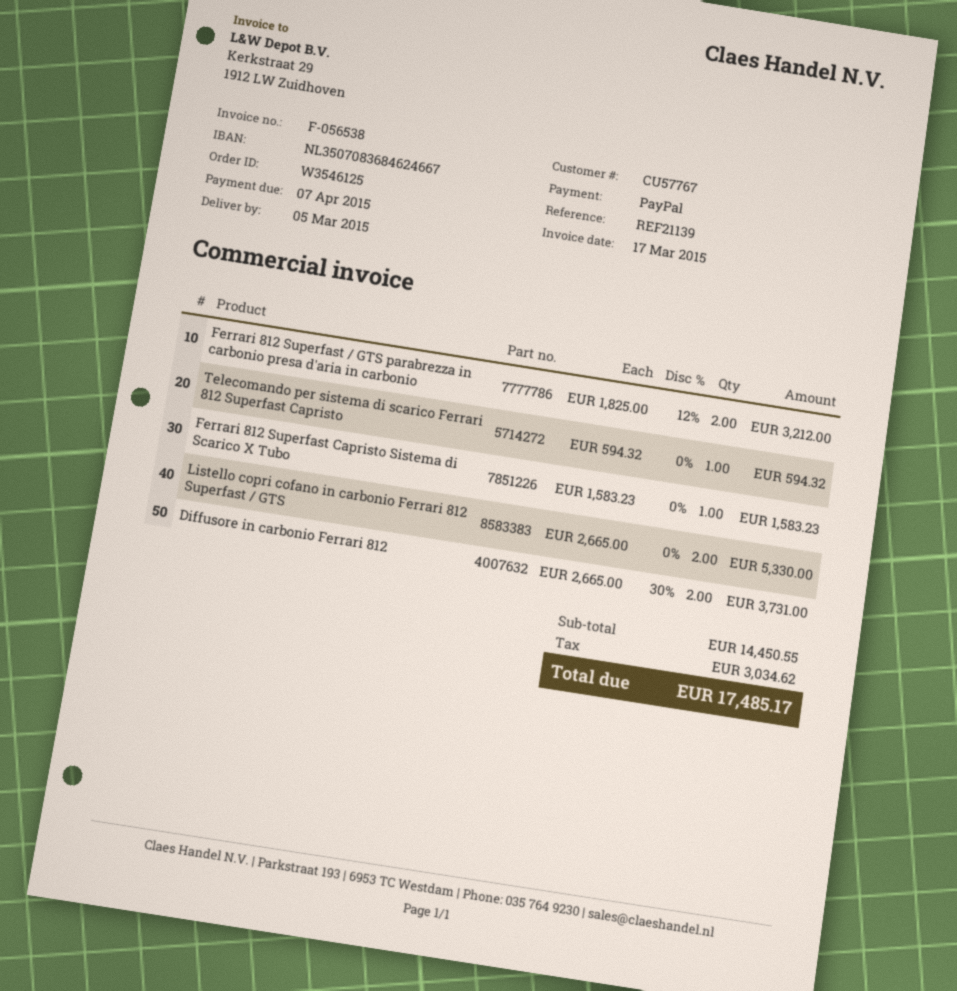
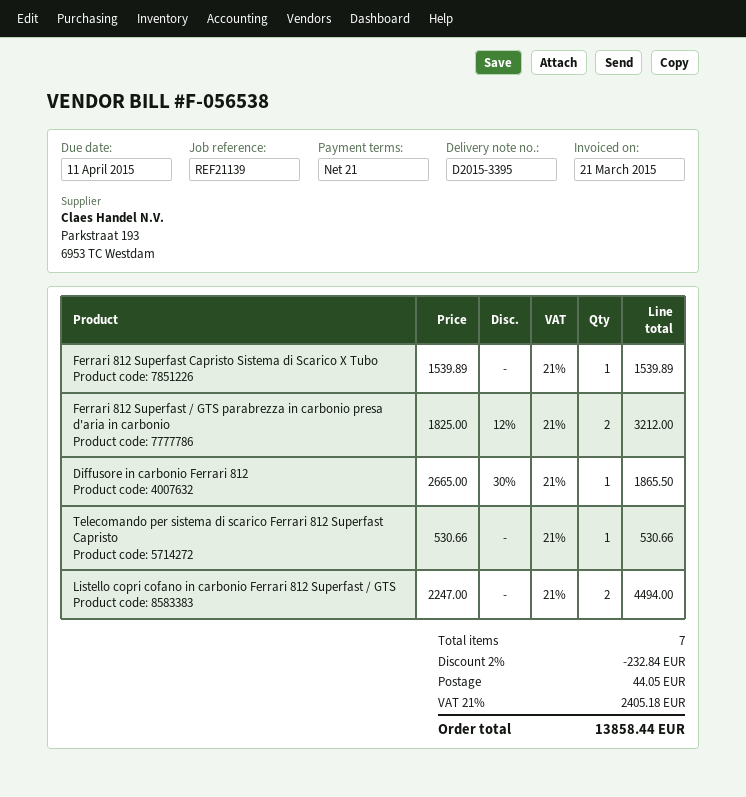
invoice date: 2015-03-17 -> 2015-03-21
due date: 2015-04-07 -> 2015-04-11
Telecomando per sistema di scarico Ferrari 812 Superfast Capristo: 1 x 594.32 = 594.32 -> 1 x 530.66 = 530.66
Ferrari 812 Superfast Capristo Sistema di Scarico X Tubo: 1 x 1583.23 = 1583.23 -> 1 x 1539.89 = 1539.89
Listello copri cofano in carbonio Ferrari 812 Superfast / GTS: 2 x 2665.00 = 5330.00 -> 2 x 2247.00 = 4494.00
Diffusore in carbonio Ferrari 812: 2 x 2665.00 - 30% = 3731.00 -> 1 x 2665.00 - 30% = 1865.50
discount: none -> 2% = 232.84
shipping: none -> 44.05
tax: 3034.62 -> 2405.18
total: 17485.17 -> 13858.44

